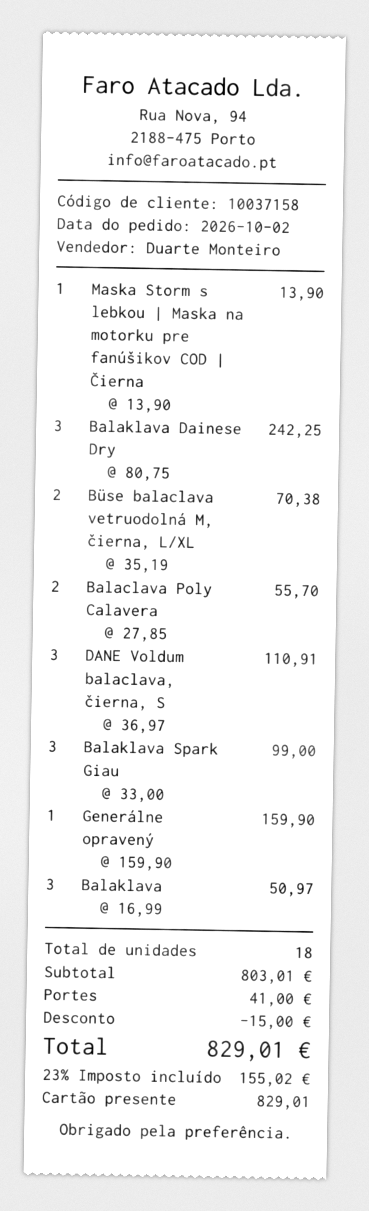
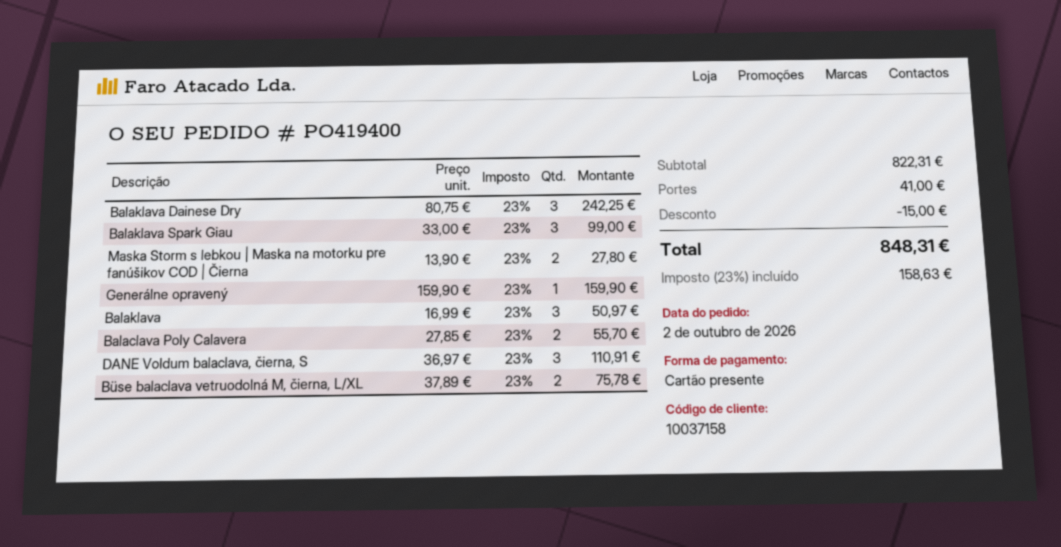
Maska Storm s lebkou | Maska na motorku pre fanúšikov COD | Čierna: 1 x 13.90 = 13.90 -> 2 x 13.90 = 27.80
Büse balaclava vetruodolná M, čierna, L/XL: 2 x 35.19 = 70.38 -> 2 x 37.89 = 75.78
subtotal: 803.01 -> 822.31
tax: 23% = 155.02 -> 23% = 158.63
total: 829.01 -> 848.31

